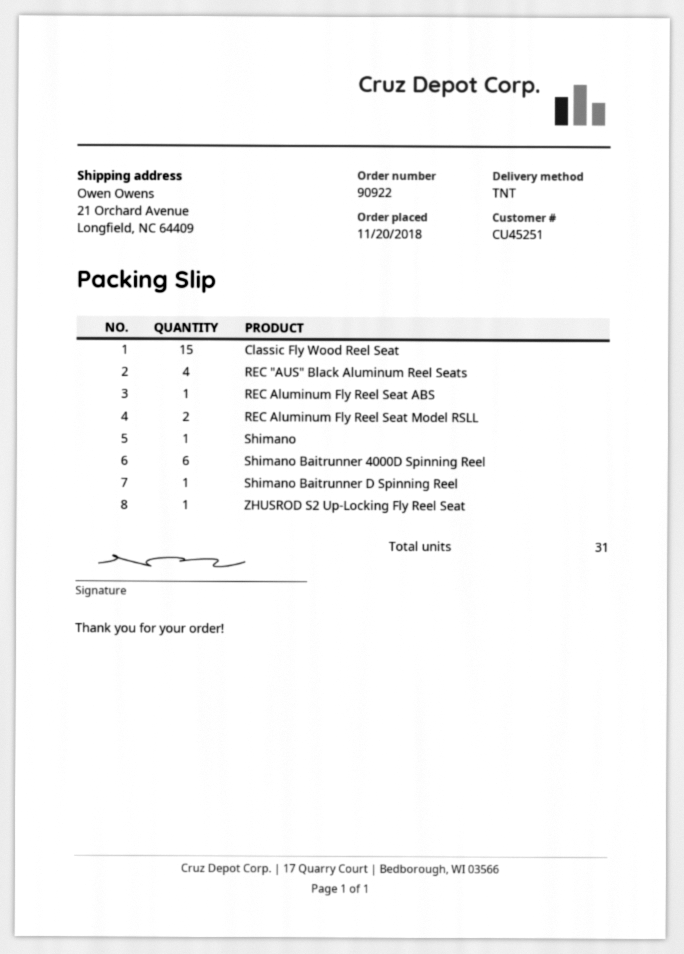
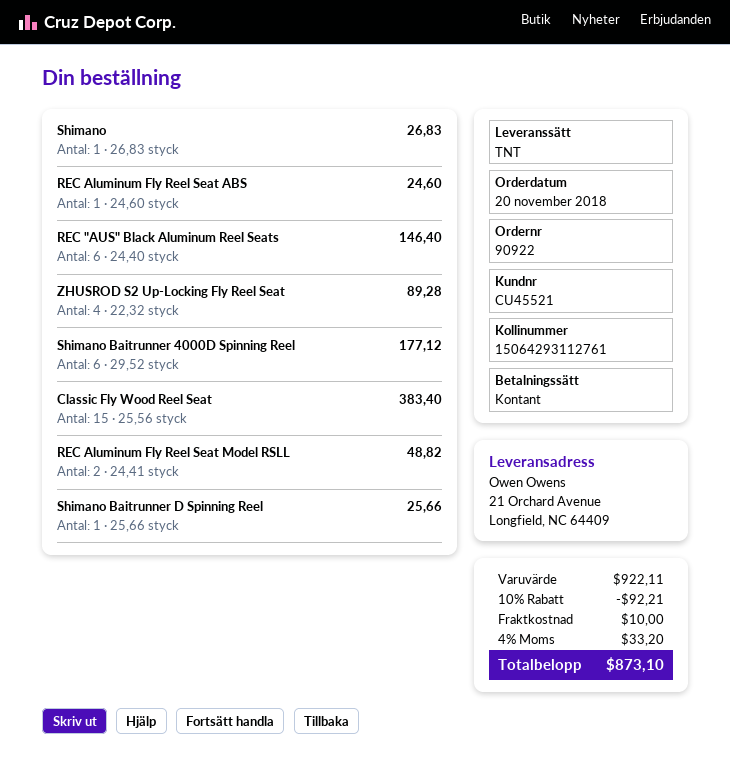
customer number: CU45251 -> CU45521
REC "AUS" Black Aluminum Reel Seats: 4 -> 6
ZHUSROD S2 Up-Locking Fly Reel Seat: 1 -> 4

